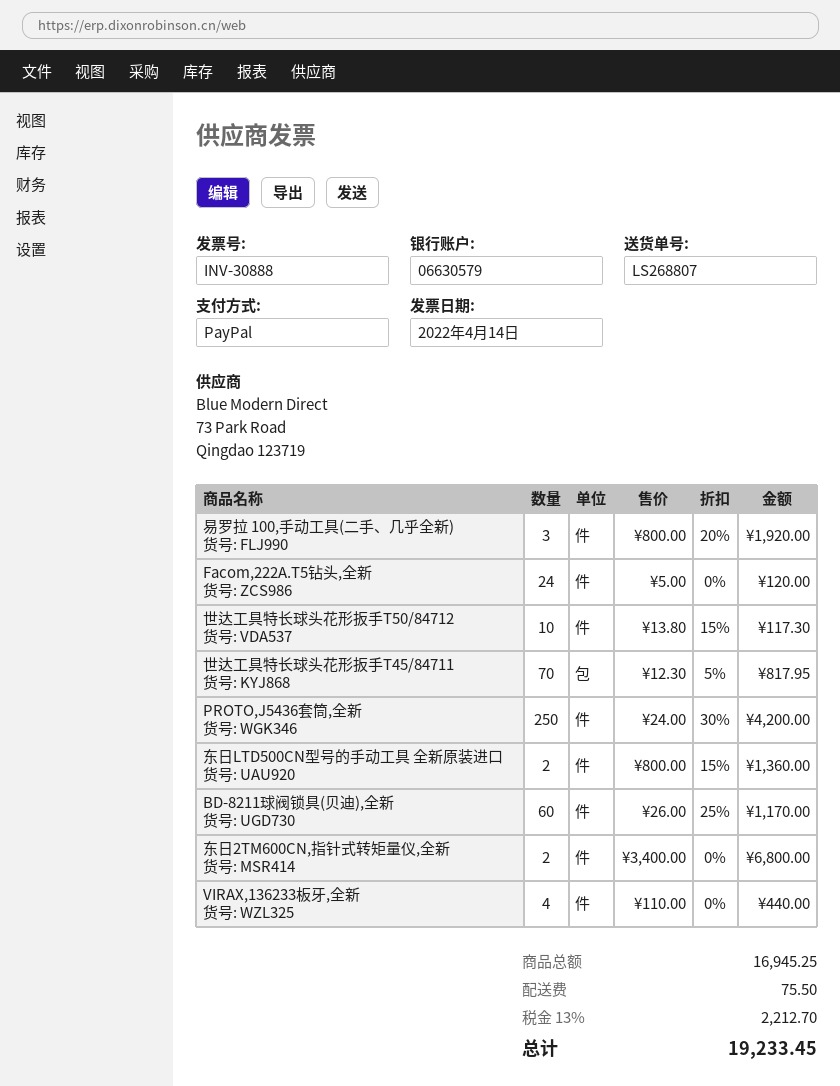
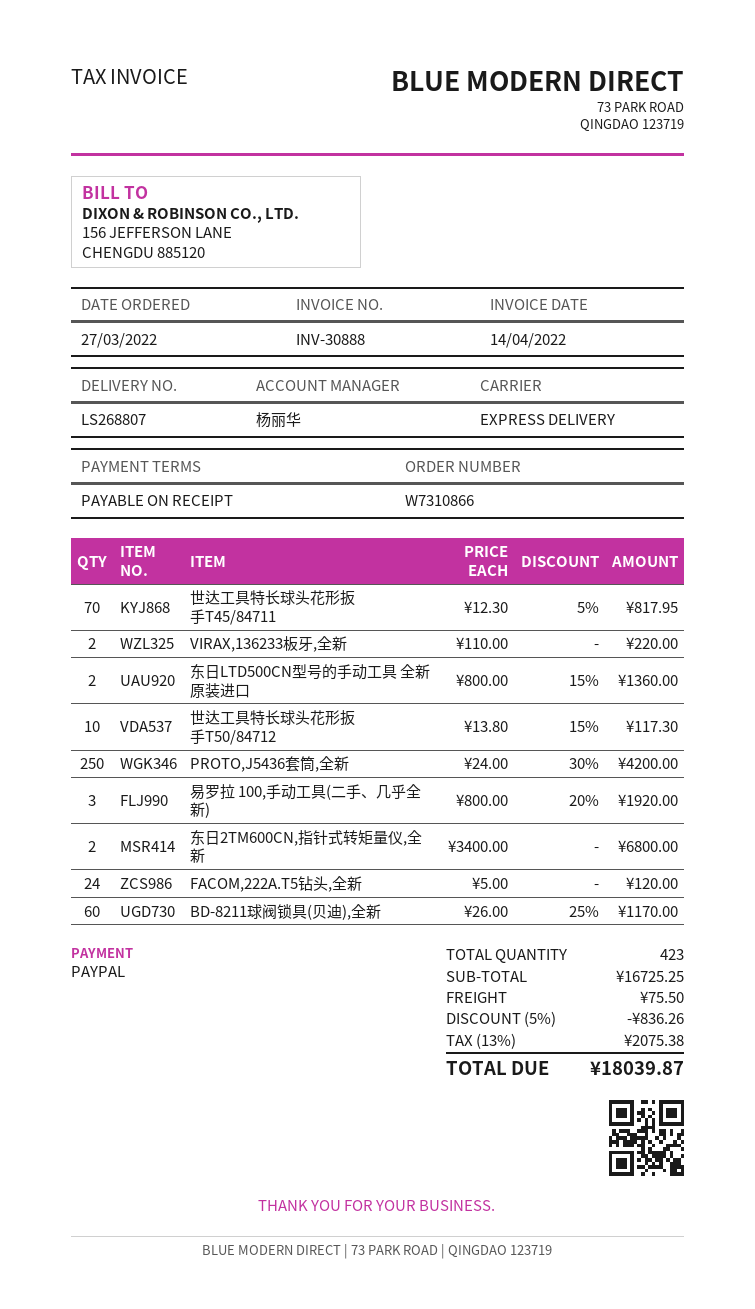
VIRAX,136233板牙,全新: 4 x 110.00 = 440.00 -> 2 x 110.00 = 220.00
subtotal: 16945.25 -> 16725.25
discount: none -> 5% = 836.26
tax: 13% = 2212.70 -> 13% = 2075.38
total: 19233.45 -> 18039.87

